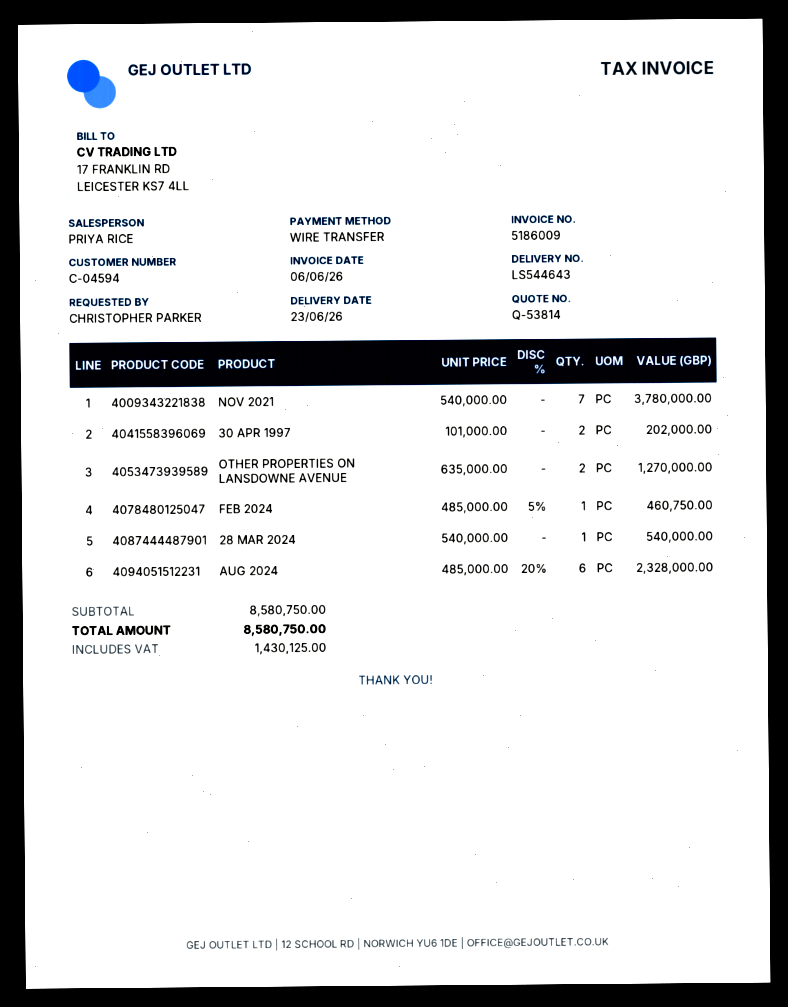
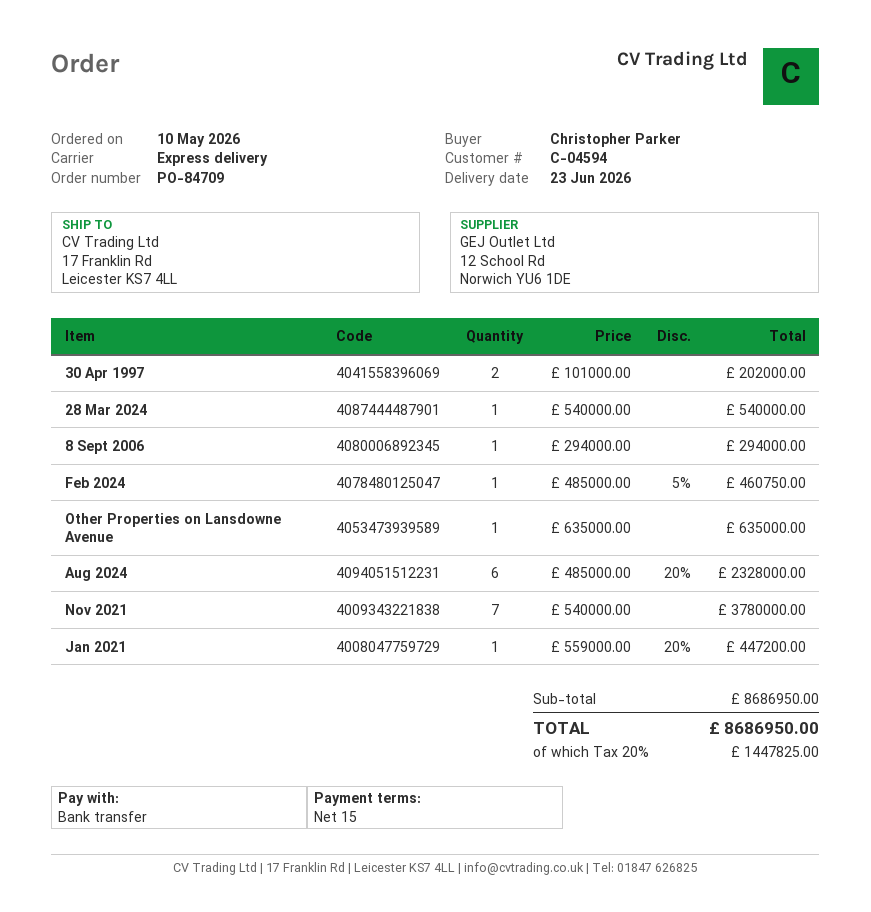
OTHER PROPERTIES ON LANSDOWNE AVENUE: 2 x 635000.00 = 1270000.00 -> 1 x 635000.00 = 635000.00
8 Sept 2006: none -> 1 x 294000.00 = 294000.00
Jan 2021: none -> 1 x 559000.00 - 20% = 447200.00
subtotal: 8580750.00 -> 8686950.00
tax: 1430125.00 -> 1447825.00
total: 8580750.00 -> 8686950.00

